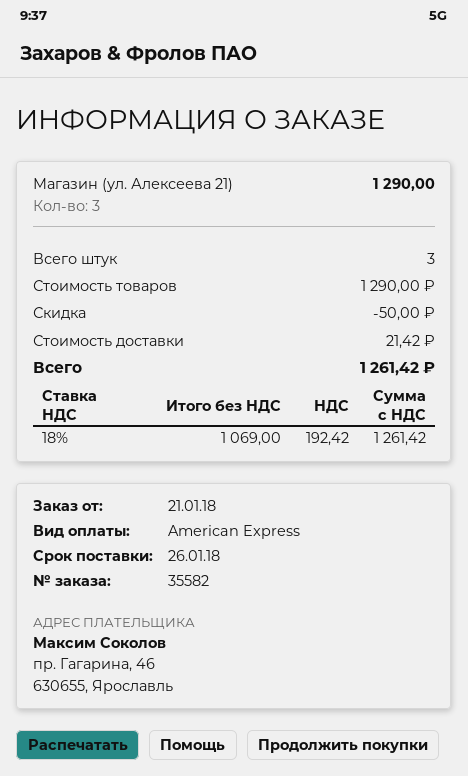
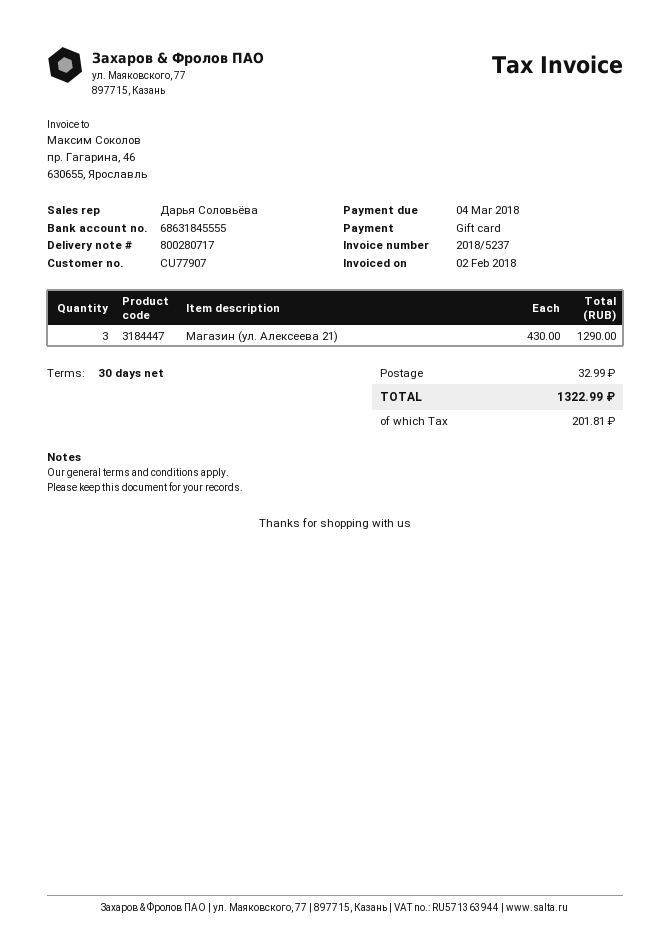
payment method: American Express -> gift card
discount: 50.00 -> none
shipping: 21.42 -> 32.99
tax: 192.42 -> 201.81
total: 1261.42 -> 1322.99

